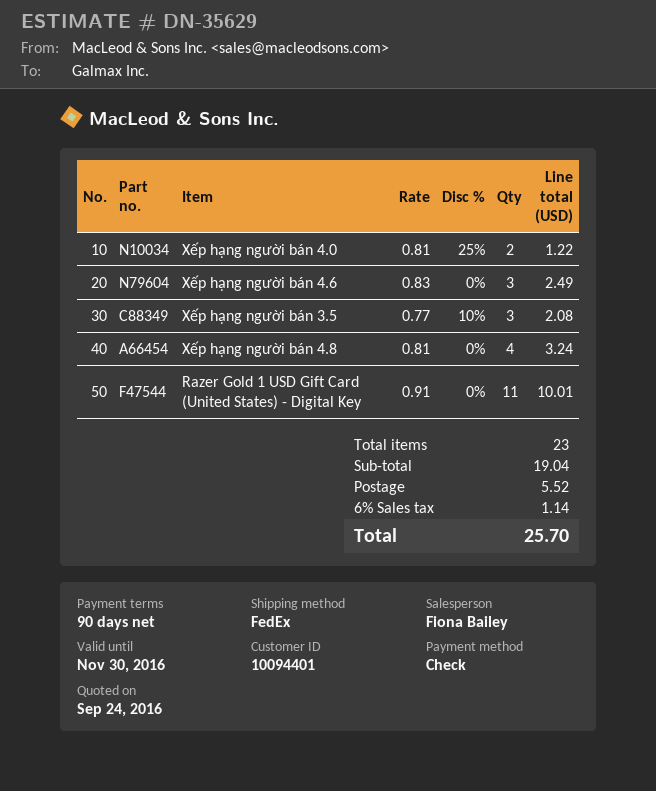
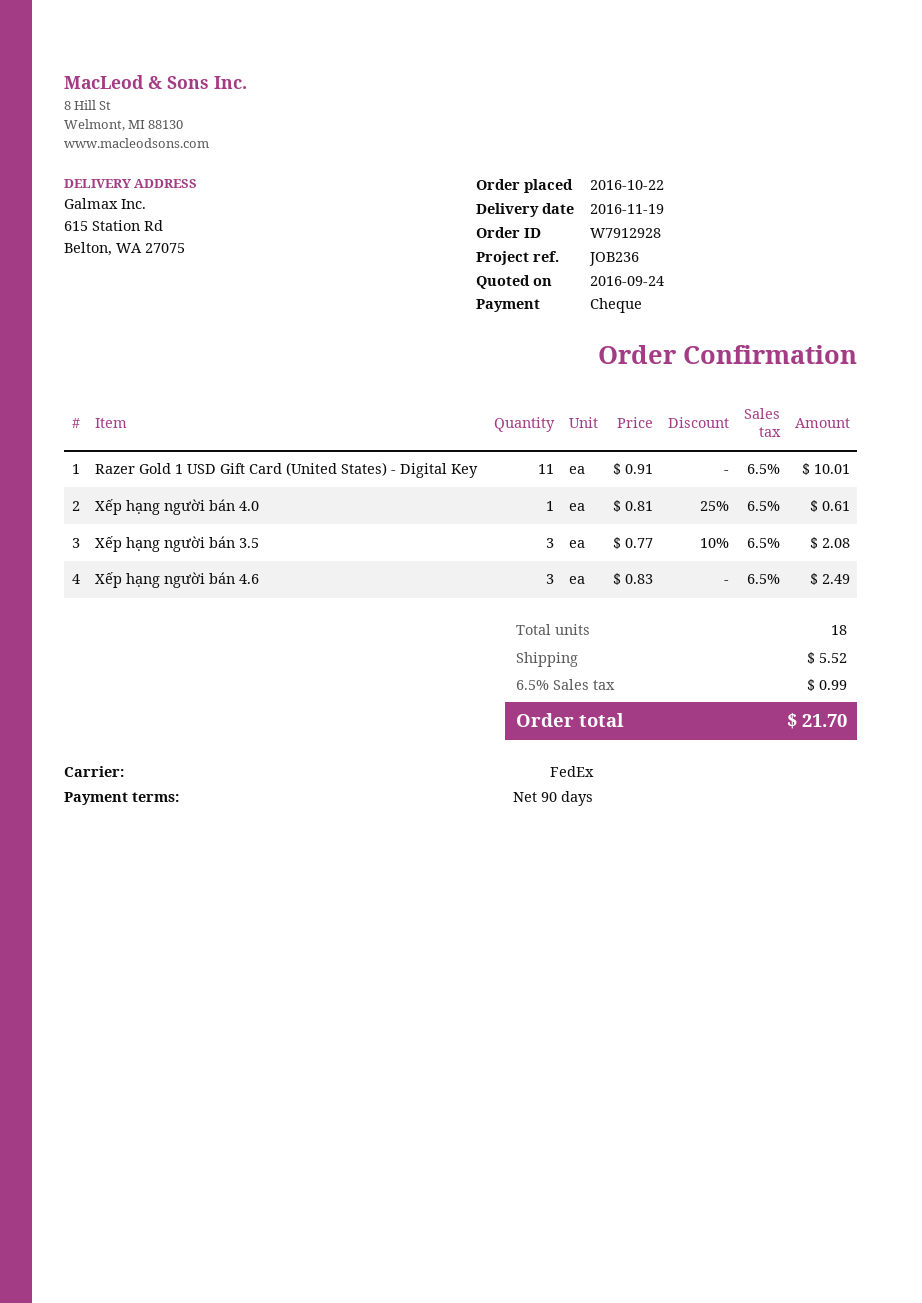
Xếp hạng người bán 4.0: 2 x 0.81 - 25% = 1.22 -> 1 x 0.81 - 25% = 0.61
Xếp hạng người bán 4.8: 4 x 0.81 = 3.24 -> none
total quantity: 23 -> 18
tax: 6% = 1.14 -> 6.5% = 0.99
total: 25.70 -> 21.70

